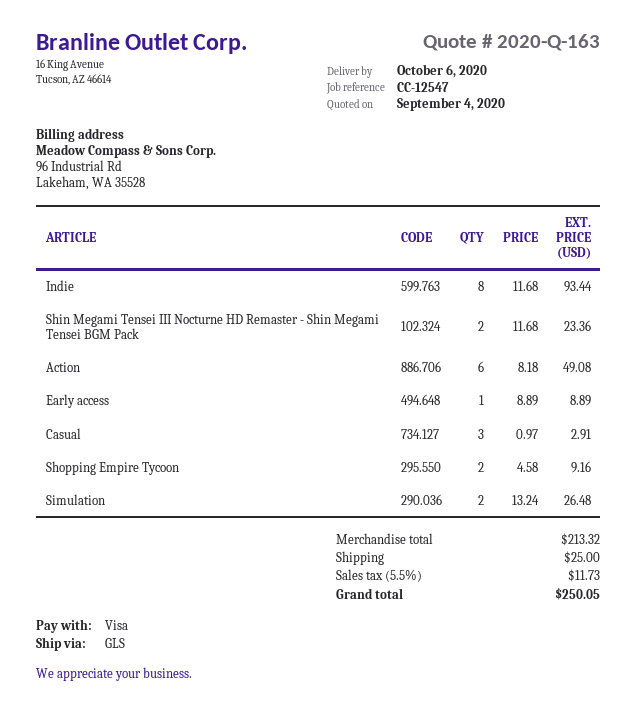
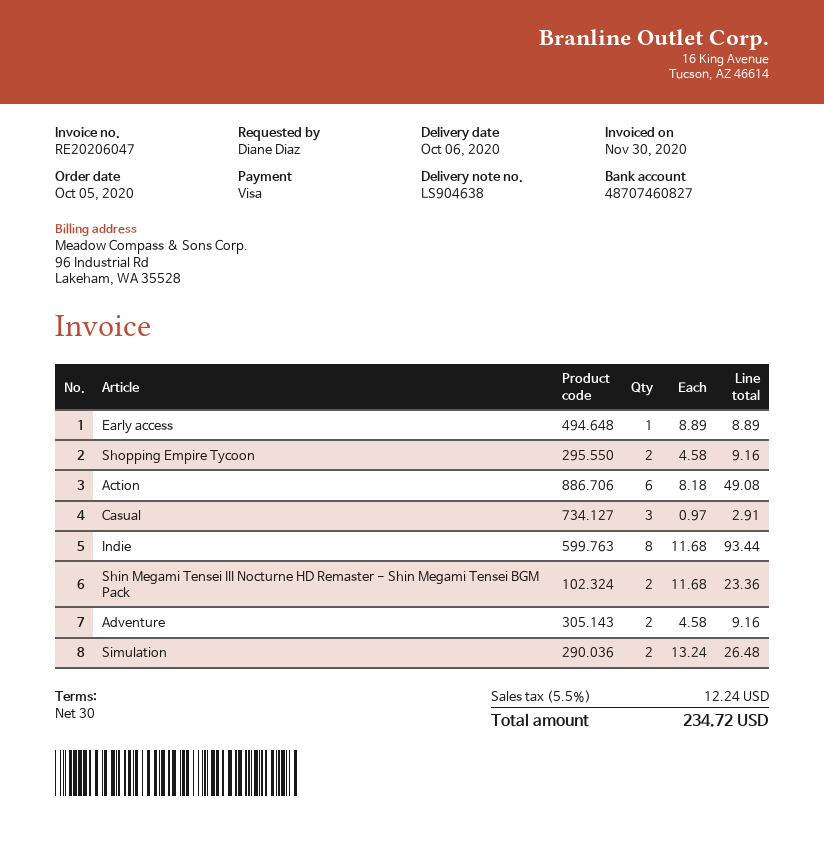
Adventure: none -> 2 x 4.58 = 9.16
shipping: 25.00 -> none
tax: 5.5% = 11.73 -> 5.5% = 12.24
total: 250.05 -> 234.72

